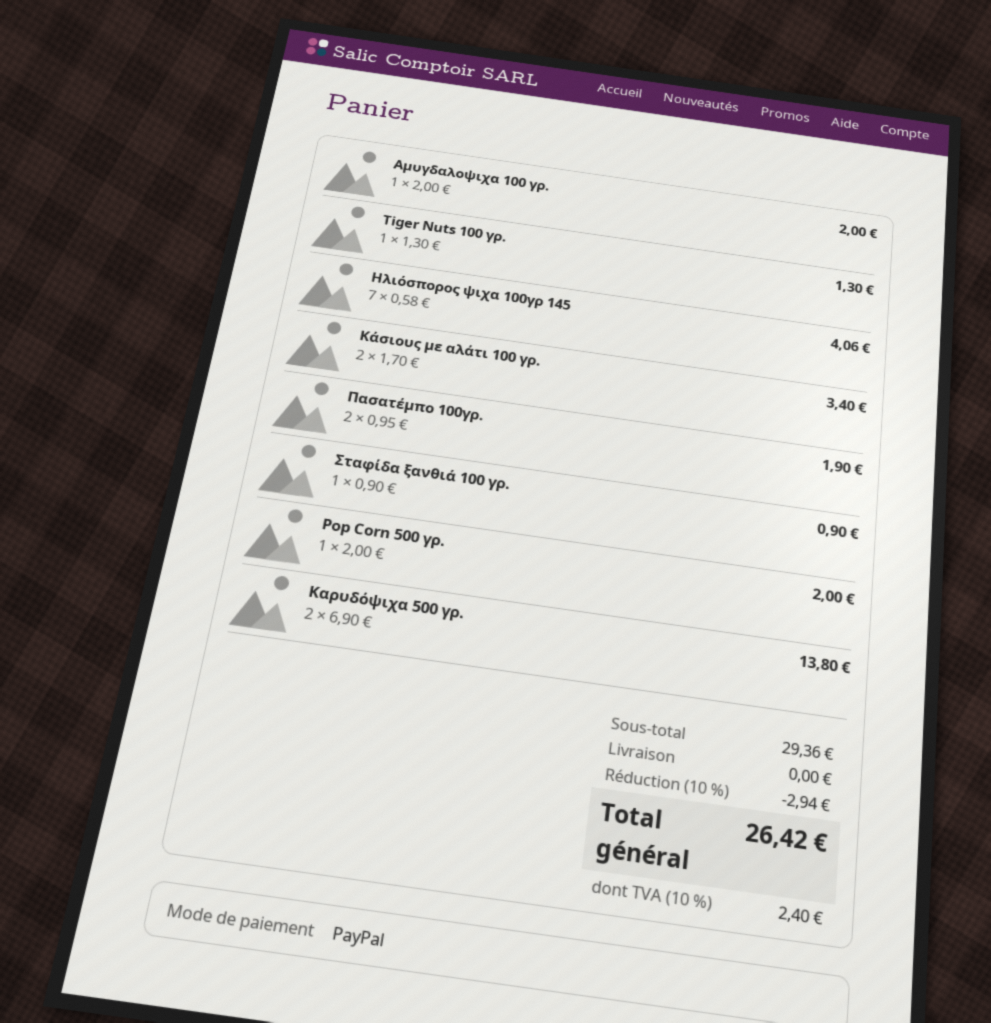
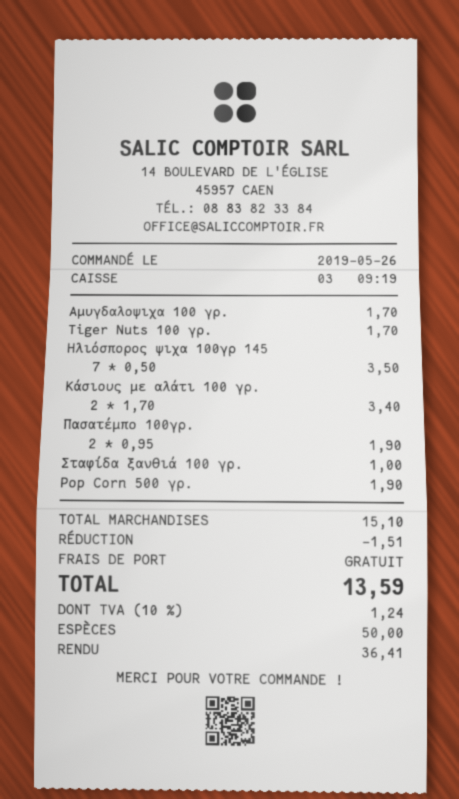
payment method: PayPal -> cash
Αμυγδαλοψιχα 100 γρ.: 1 x 2.00 = 2.00 -> 1 x 1.70 = 1.70
Tiger Nuts 100 γρ.: 1 x 1.30 = 1.30 -> 1 x 1.70 = 1.70
Ηλιόσπορος ψιχα 100γρ 145: 7 x 0.58 = 4.06 -> 7 x 0.50 = 3.50
Σταφίδα ξανθιά 100 γρ.: 1 x 0.90 = 0.90 -> 1 x 1.00 = 1.00
Pop Corn 500 γρ.: 1 x 2.00 = 2.00 -> 1 x 1.90 = 1.90
Καρυδόψιχα 500 γρ.: 2 x 6.90 = 13.80 -> none
subtotal: 29.36 -> 15.10
discount: 2.94 -> 1.51
tax: 10% = 2.40 -> 10% = 1.24
total: 26.42 -> 13.59

